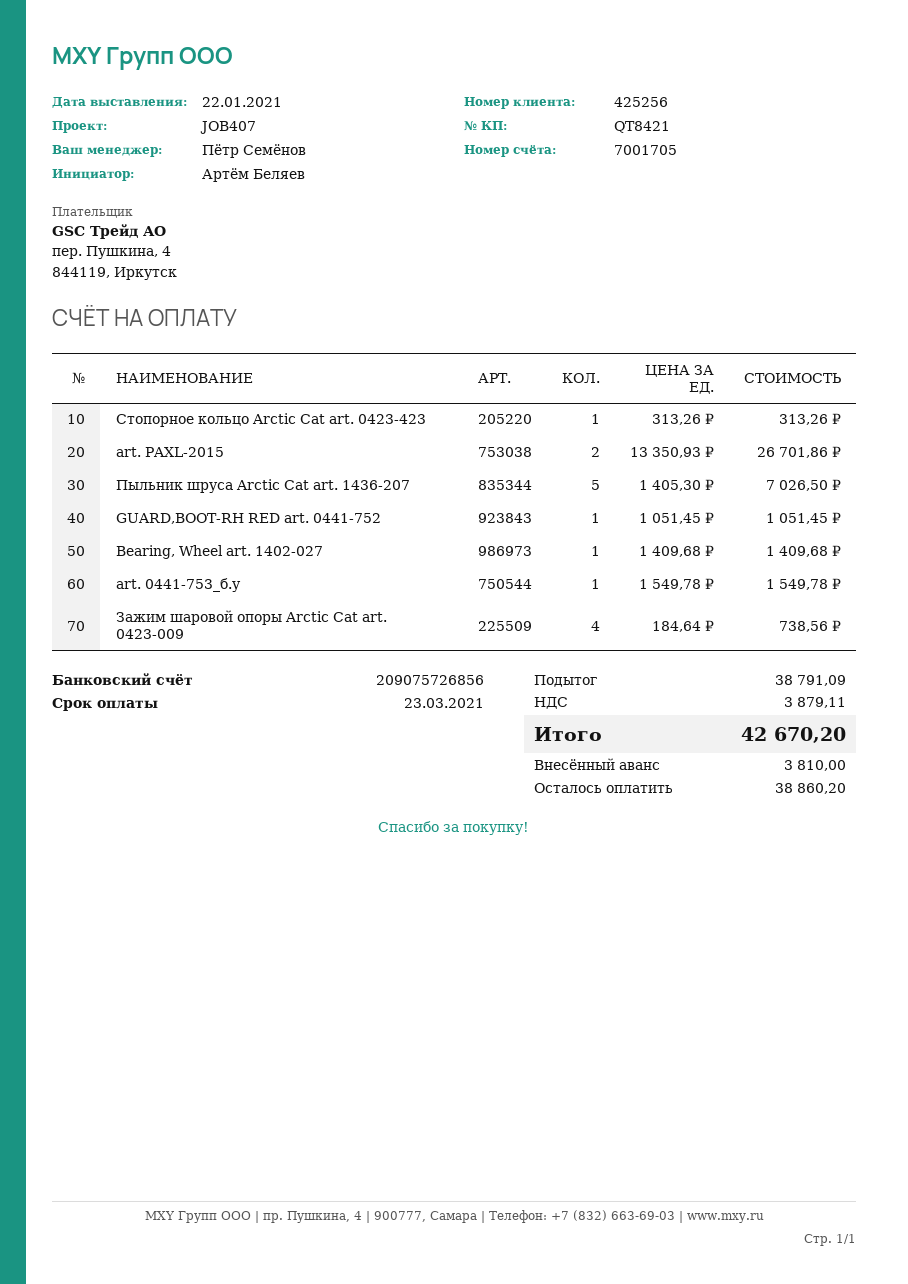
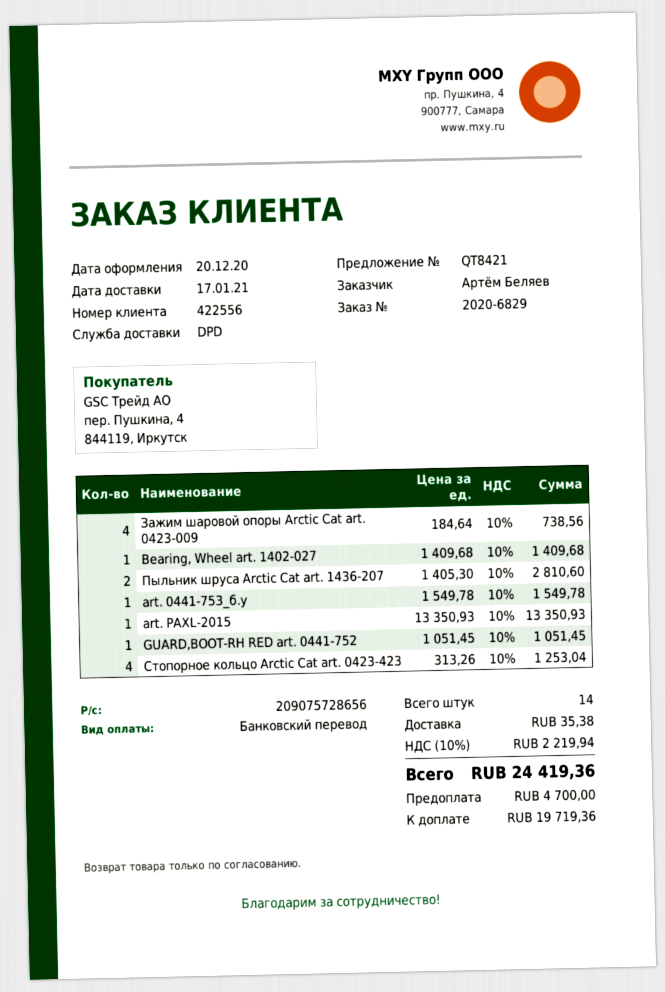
customer number: 425256 -> 422556
bank account: 209075726856 -> 209075728656
Стопорное кольцо Arctic Cat art. 0423-423: 1 x 313.26 = 313.26 -> 4 x 313.26 = 1253.04
art. PAXL-2015: 2 x 13350.93 = 26701.86 -> 1 x 13350.93 = 13350.93
Пыльник шруса Arctic Cat art. 1436-207: 5 x 1405.30 = 7026.50 -> 2 x 1405.30 = 2810.60
shipping: none -> 35.38
tax: 3879.11 -> 2219.94
total: 42670.20 -> 24419.36
deposit: 3810.00 -> 4700.00
balance: 38860.20 -> 19719.36

